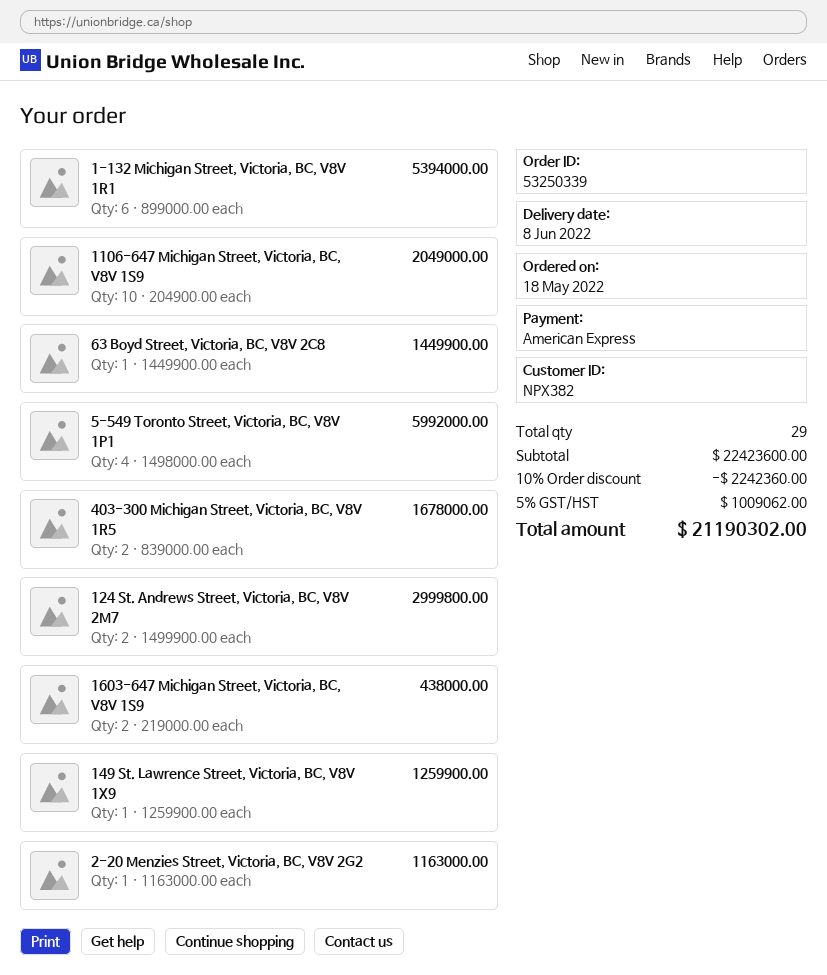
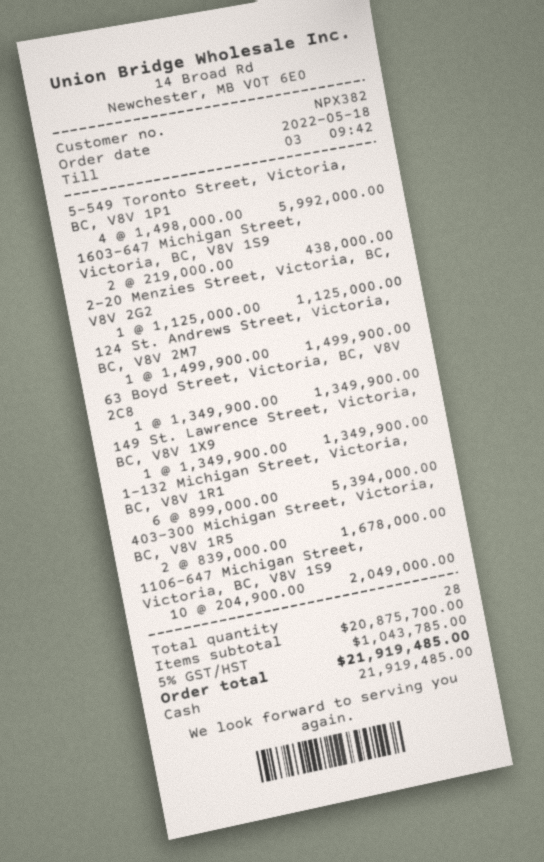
payment method: American Express -> cash
63 Boyd Street, Victoria, BC, V8V 2C8: 1 x 1449900.00 = 1449900.00 -> 1 x 1349900.00 = 1349900.00
124 St. Andrews Street, Victoria, BC, V8V 2M7: 2 x 1499900.00 = 2999800.00 -> 1 x 1499900.00 = 1499900.00
149 St. Lawrence Street, Victoria, BC, V8V 1X9: 1 x 1259900.00 = 1259900.00 -> 1 x 1349900.00 = 1349900.00
2-20 Menzies Street, Victoria, BC, V8V 2G2: 1 x 1163000.00 = 1163000.00 -> 1 x 1125000.00 = 1125000.00
total quantity: 29 -> 28
subtotal: 22423600.00 -> 20875700.00
discount: 10% = 2242360.00 -> none
tax: 5% = 1009062.00 -> 5% = 1043785.00
total: 21190302.00 -> 21919485.00

